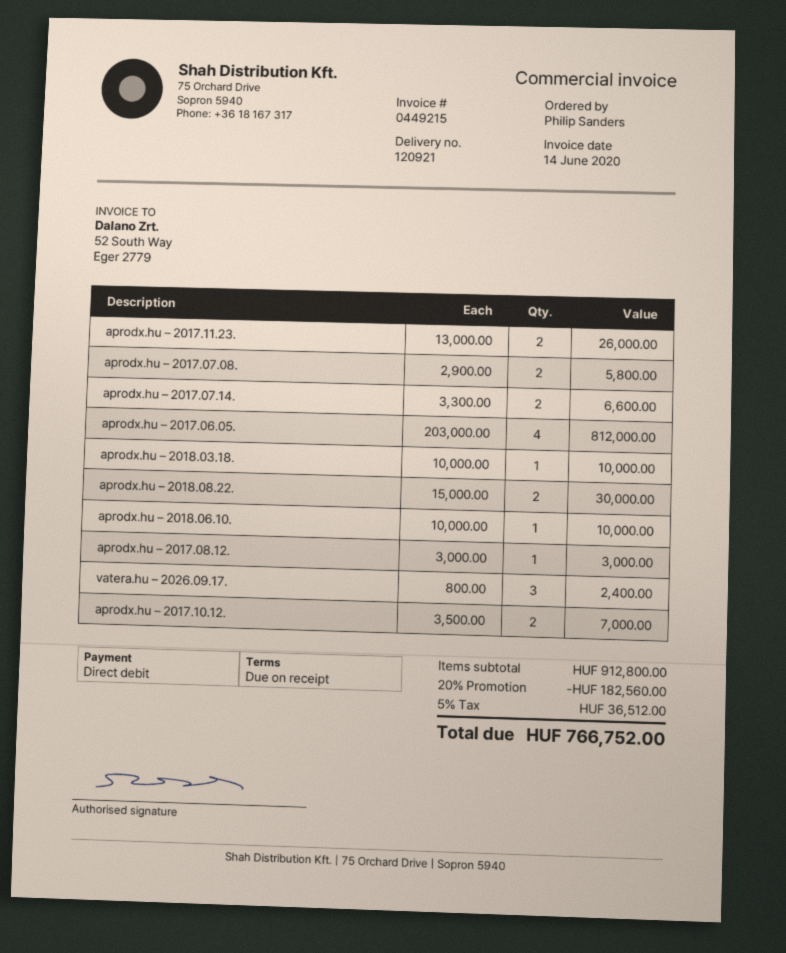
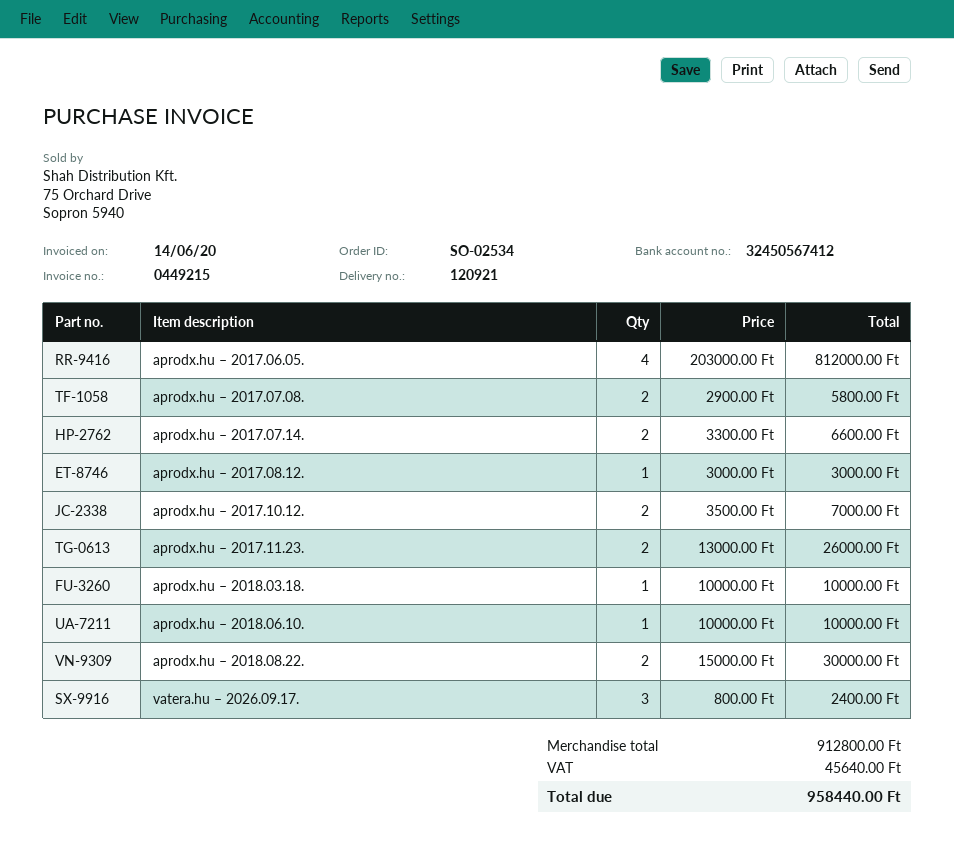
discount: 20% = 182560.00 -> none
tax: 36512.00 -> 45640.00
total: 766752.00 -> 958440.00

